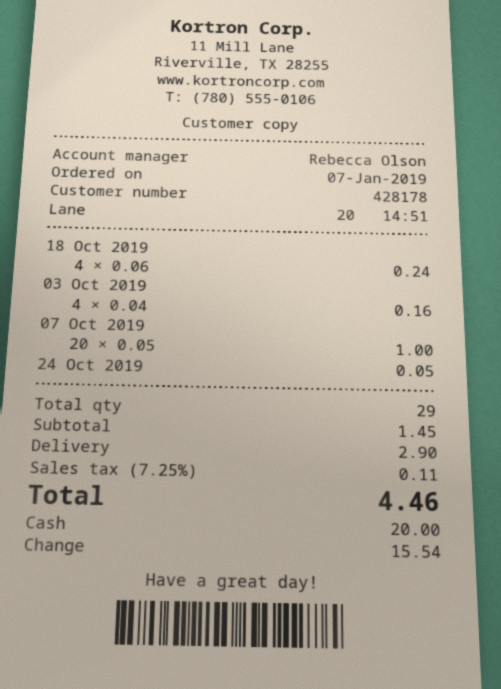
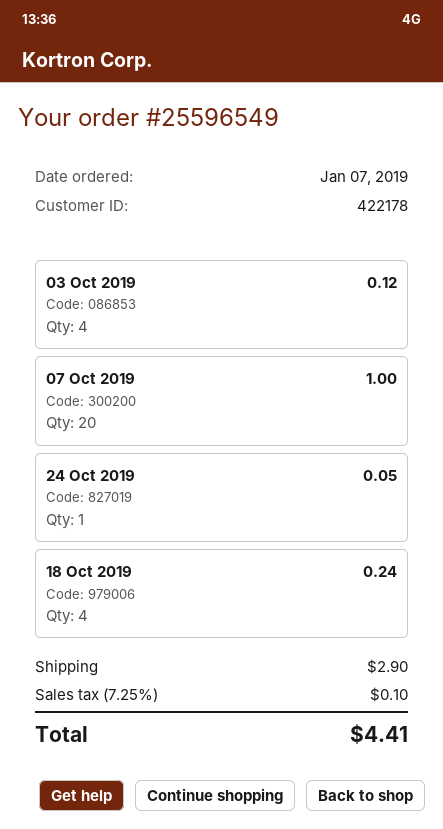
customer number: 428178 -> 422178
03 Oct 2019: 4 for 0.16 -> 4 for 0.12
tax: 7.25% = 0.11 -> 7.25% = 0.10
total: 4.46 -> 4.41

